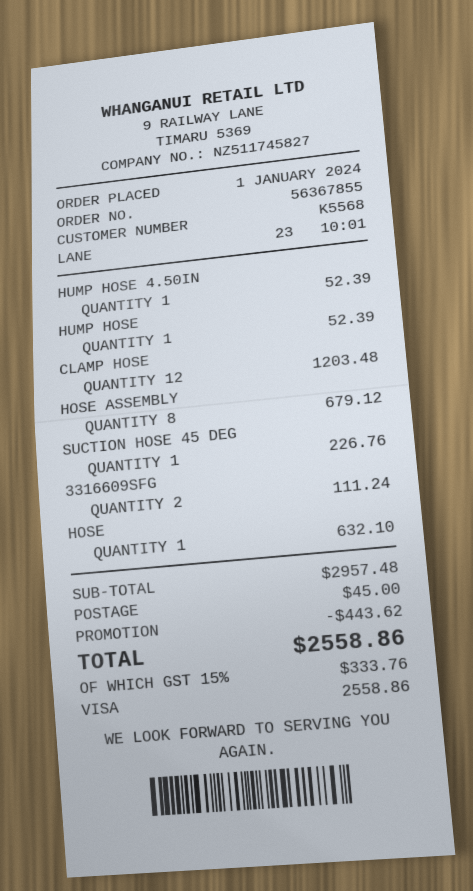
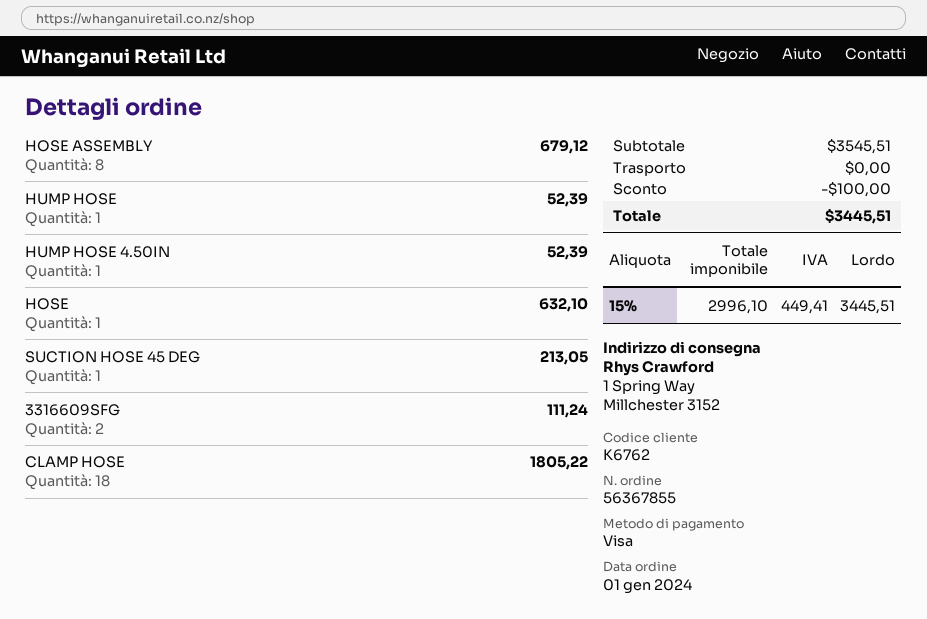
customer number: K5568 -> K6762
CLAMP HOSE: 12 for 1203.48 -> 18 for 1805.22
SUCTION HOSE 45 DEG: 1 for 226.76 -> 1 for 213.05
subtotal: 2957.48 -> 3545.51
discount: 443.62 -> 100.00
shipping: 45.00 -> 0.00
tax: 15% = 333.76 -> 15% = 449.41
total: 2558.86 -> 3445.51

